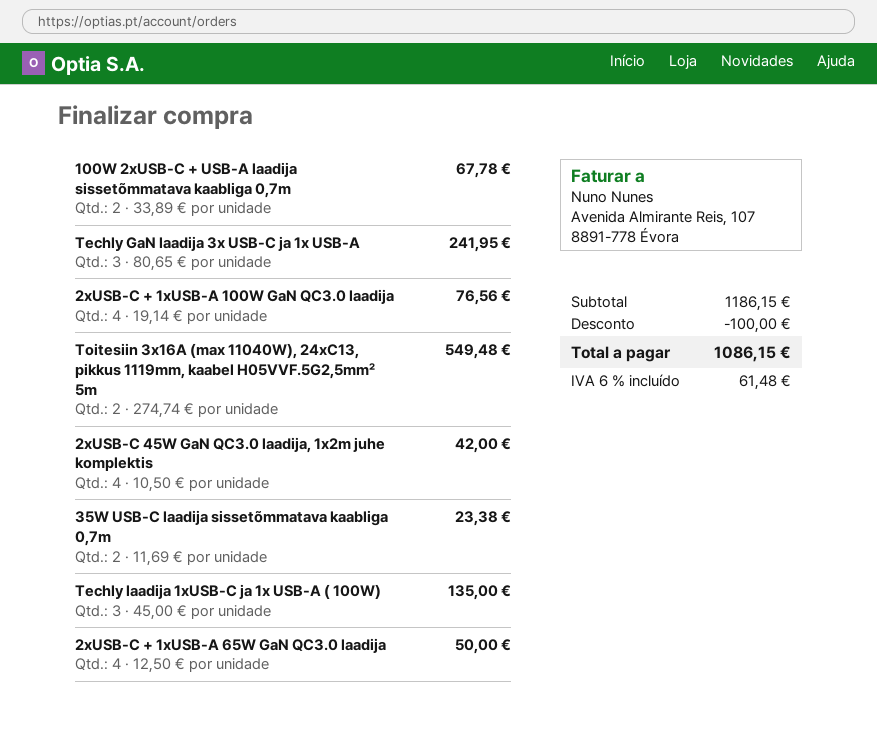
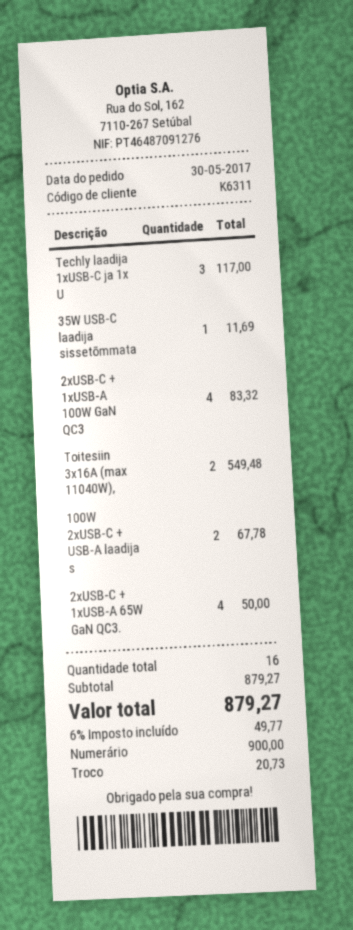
Techly GaN laadija 3x USB-C ja 1x USB-A: 3 for 241.95 -> none
2xUSB-C + 1xUSB-A 100W GaN QC3.0 laadija: 4 for 76.56 -> 4 for 83.32
2xUSB-C 45W GaN QC3.0 laadija, 1x2m juhe komplektis: 4 for 42.00 -> none
35W USB-C laadija sissetõmmatava kaabliga 0,7m: 2 for 23.38 -> 1 for 11.69
Techly laadija 1xUSB-C ja 1x USB-A ( 100W): 3 for 135.00 -> 3 for 117.00
subtotal: 1186.15 -> 879.27
discount: 100.00 -> none
tax: 6% = 61.48 -> 6% = 49.77
total: 1086.15 -> 879.27

